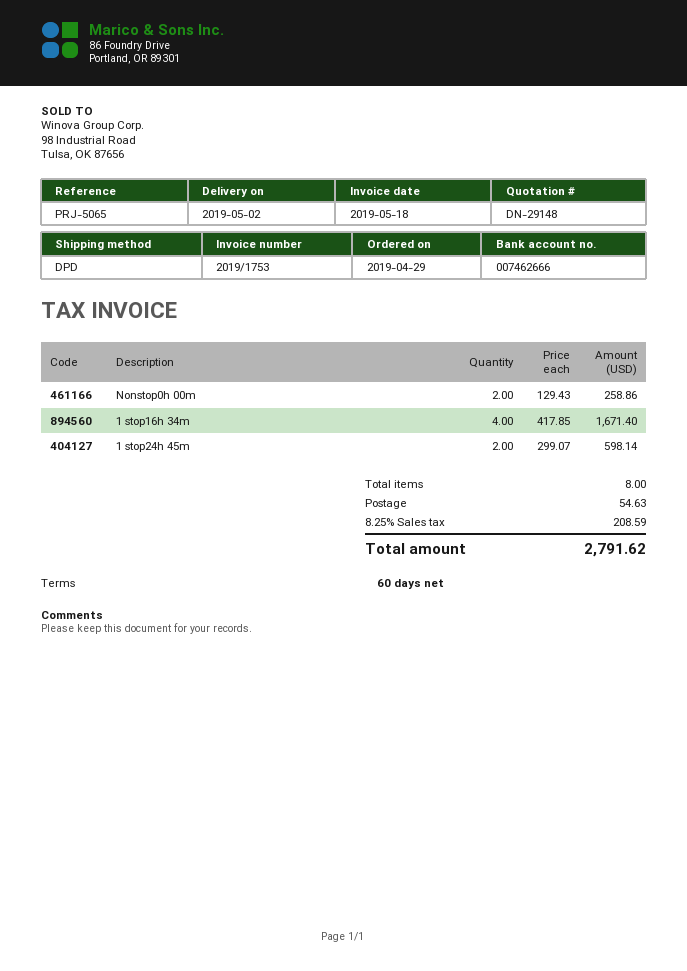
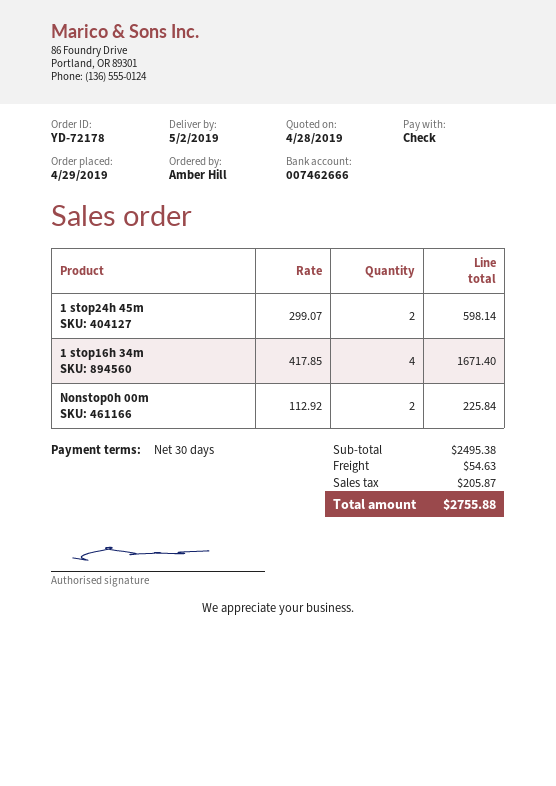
payment terms: 60 days -> 30 days
Nonstop0h 00m: 2 x 129.43 = 258.86 -> 2 x 112.92 = 225.84
tax: 208.59 -> 205.87
total: 2791.62 -> 2755.88

